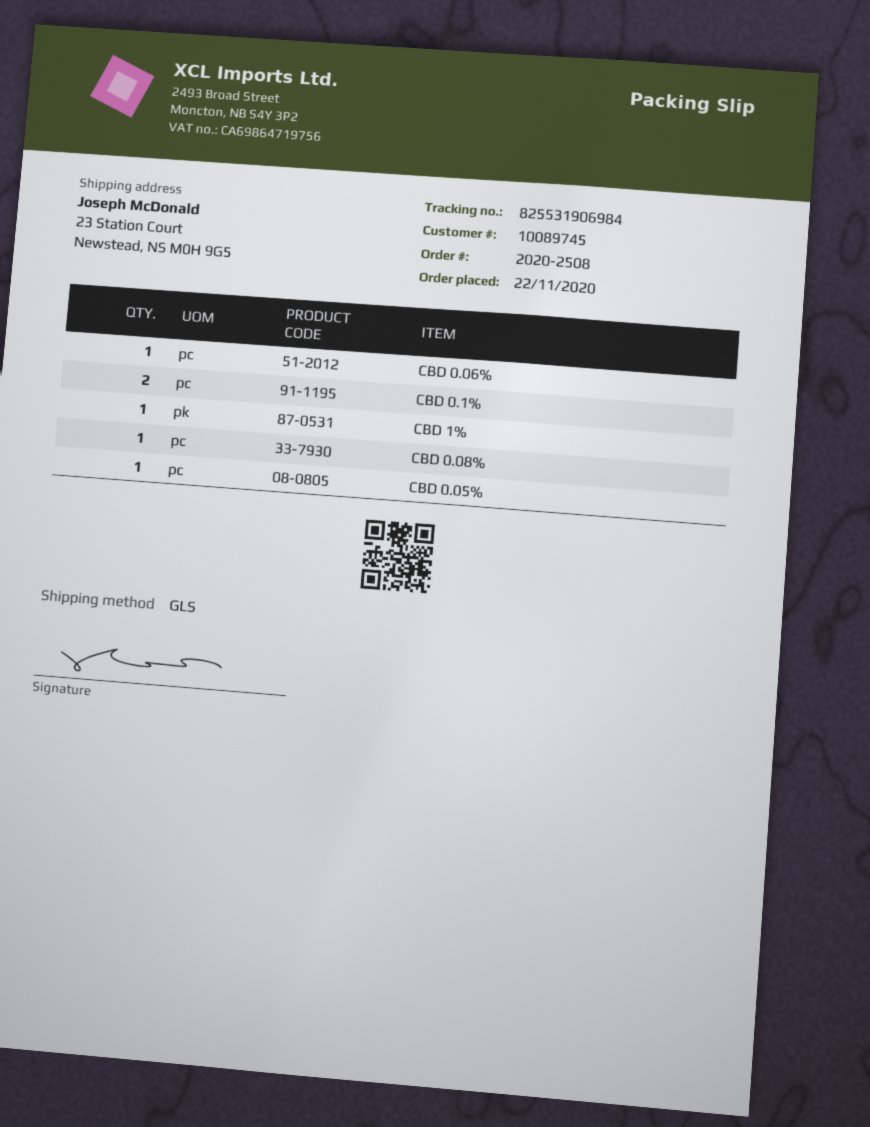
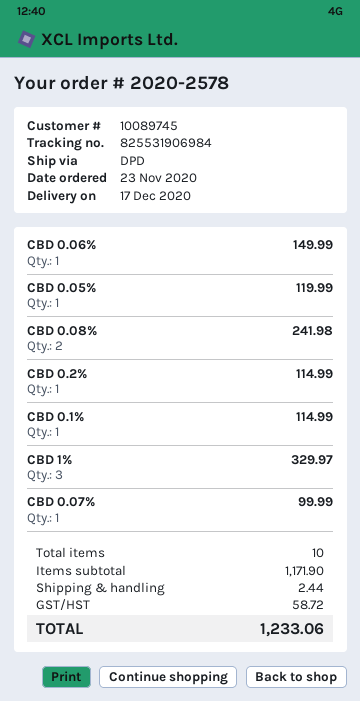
order number: 2020-2508 -> 2020-2578
order date: 2020-11-22 -> 2020-11-23
shipping method: GLS -> DPD
CBD 0.1%: 2 -> 1
CBD 1%: 1 -> 3
CBD 0.08%: 1 -> 2
CBD 0.2%: none -> 1
CBD 0.07%: none -> 1

